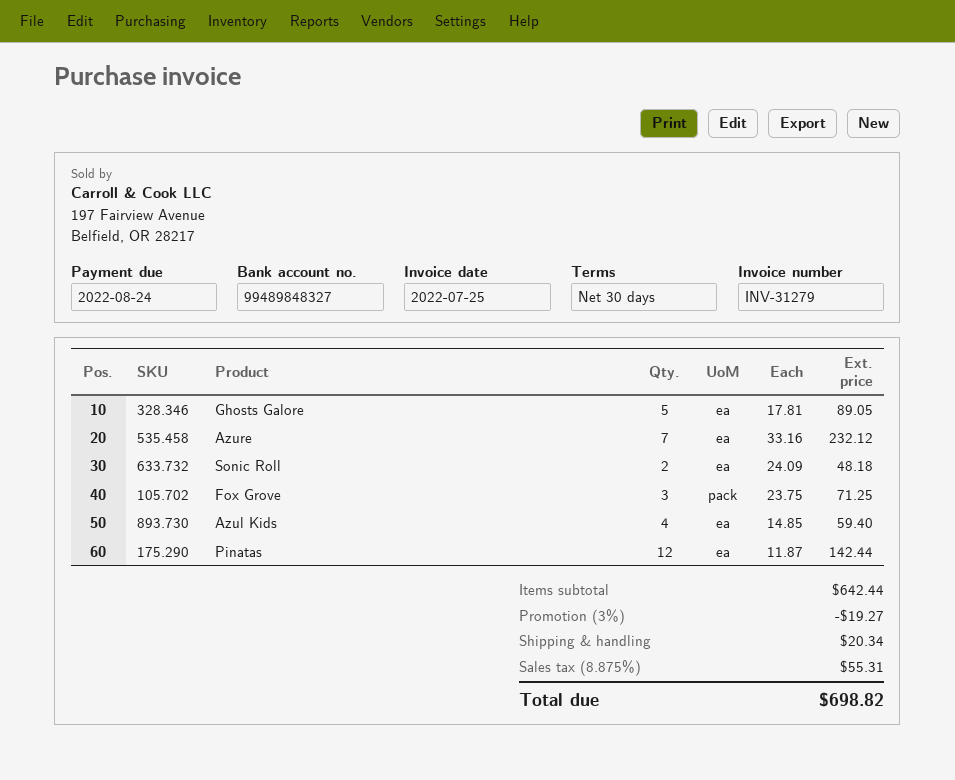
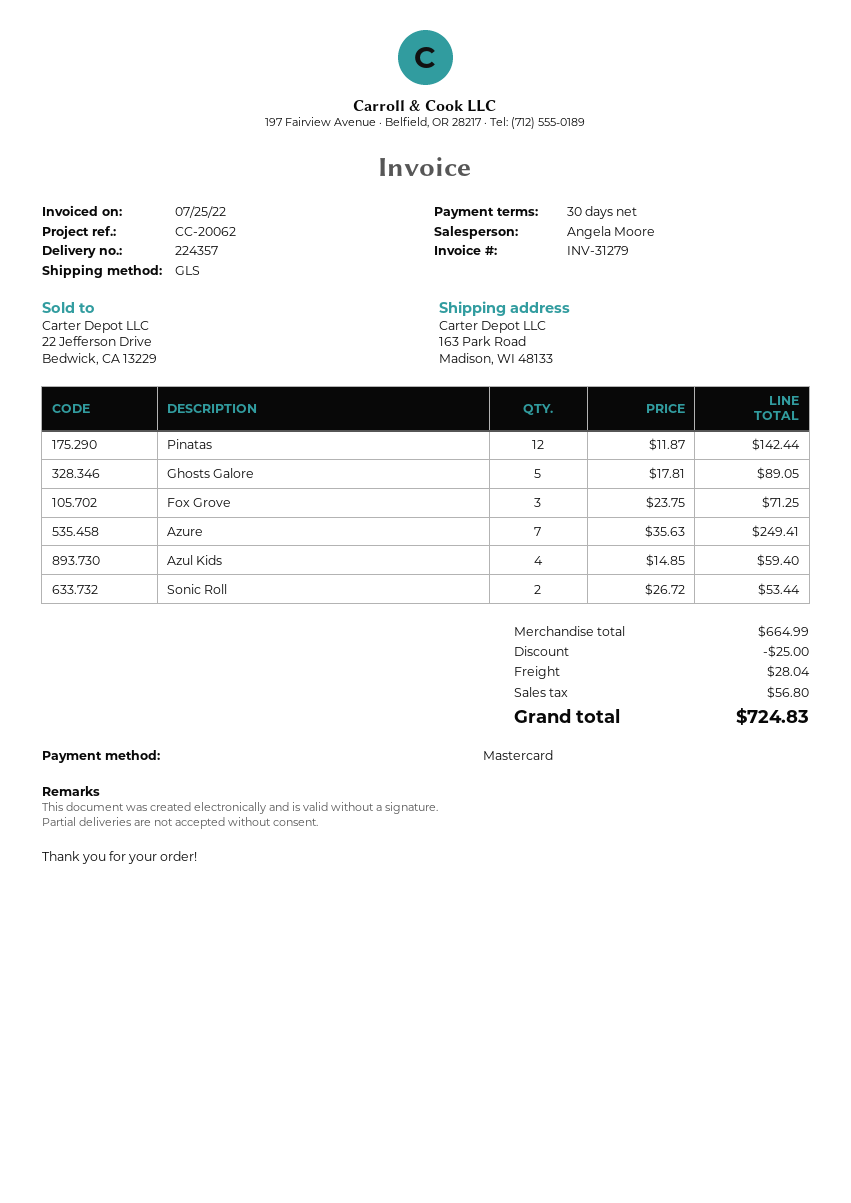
Azure: 7 x 33.16 = 232.12 -> 7 x 35.63 = 249.41
Sonic Roll: 2 x 24.09 = 48.18 -> 2 x 26.72 = 53.44
subtotal: 642.44 -> 664.99
discount: 19.27 -> 25.00
shipping: 20.34 -> 28.04
tax: 55.31 -> 56.80
total: 698.82 -> 724.83

